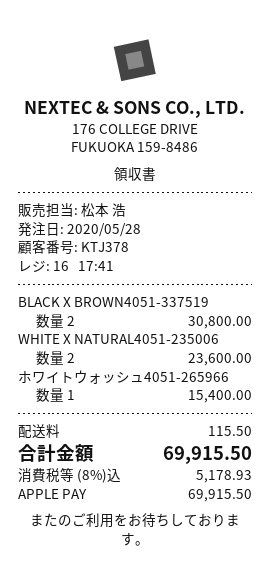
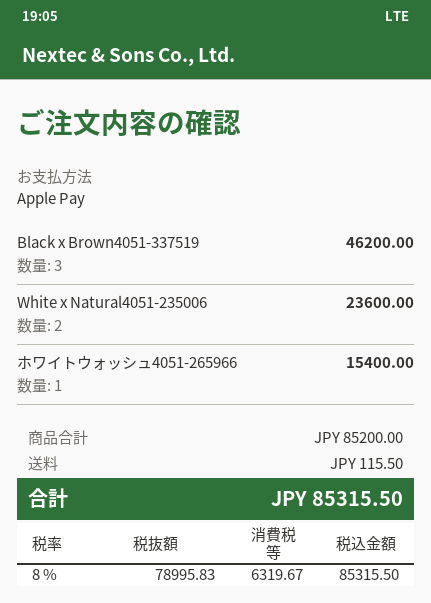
BLACK X BROWN4051-337519: 2 for 30800.00 -> 3 for 46200.00
tax: 8% = 5178.93 -> 8% = 6319.67
total: 69915.50 -> 85315.50

